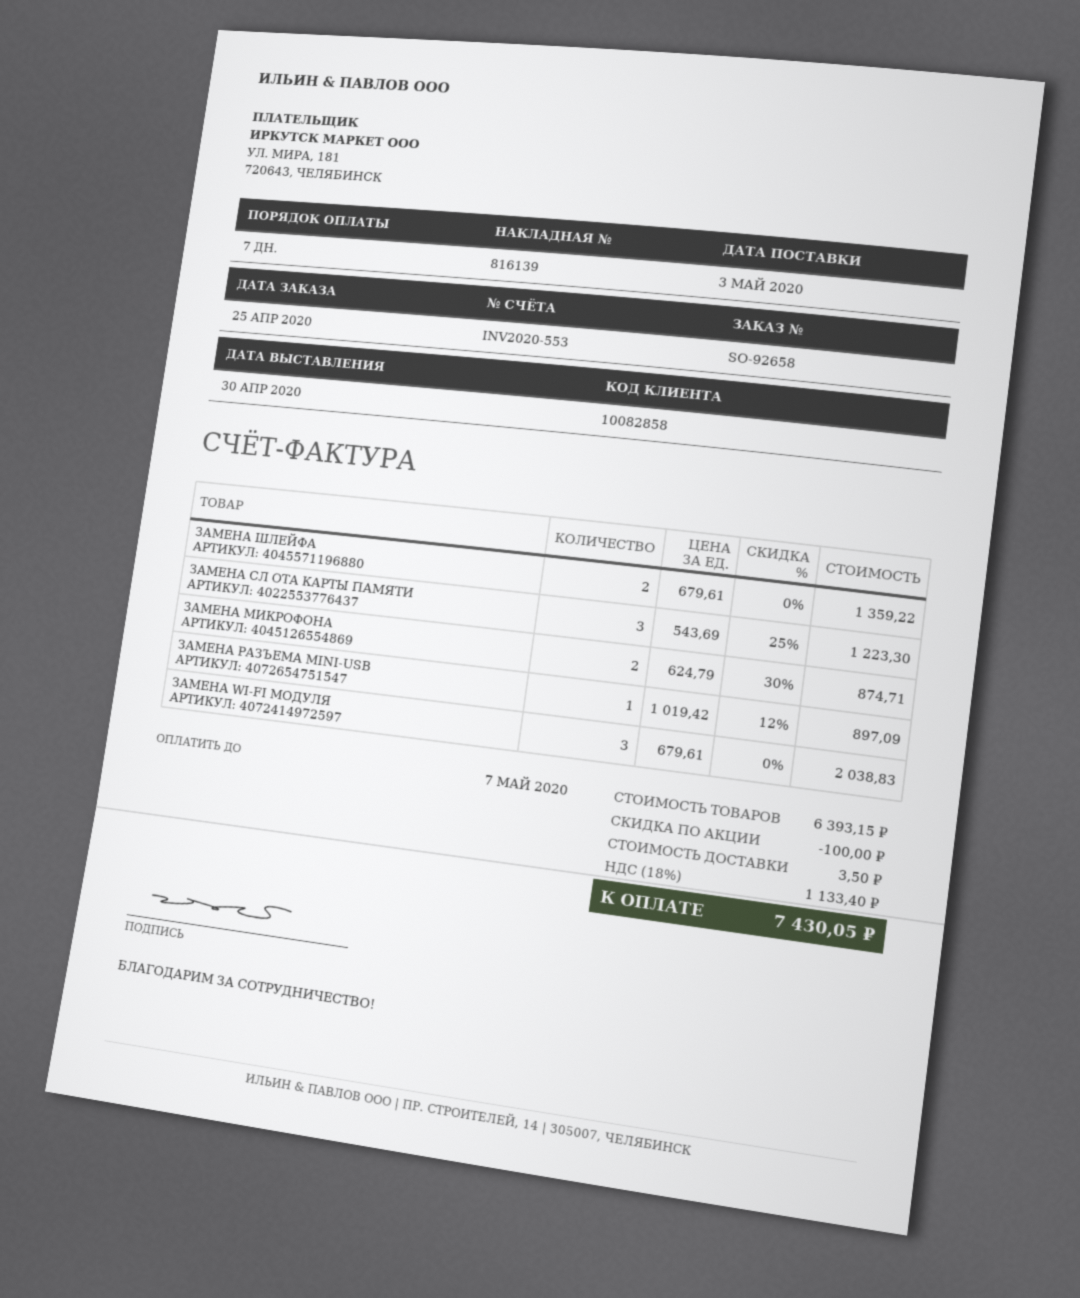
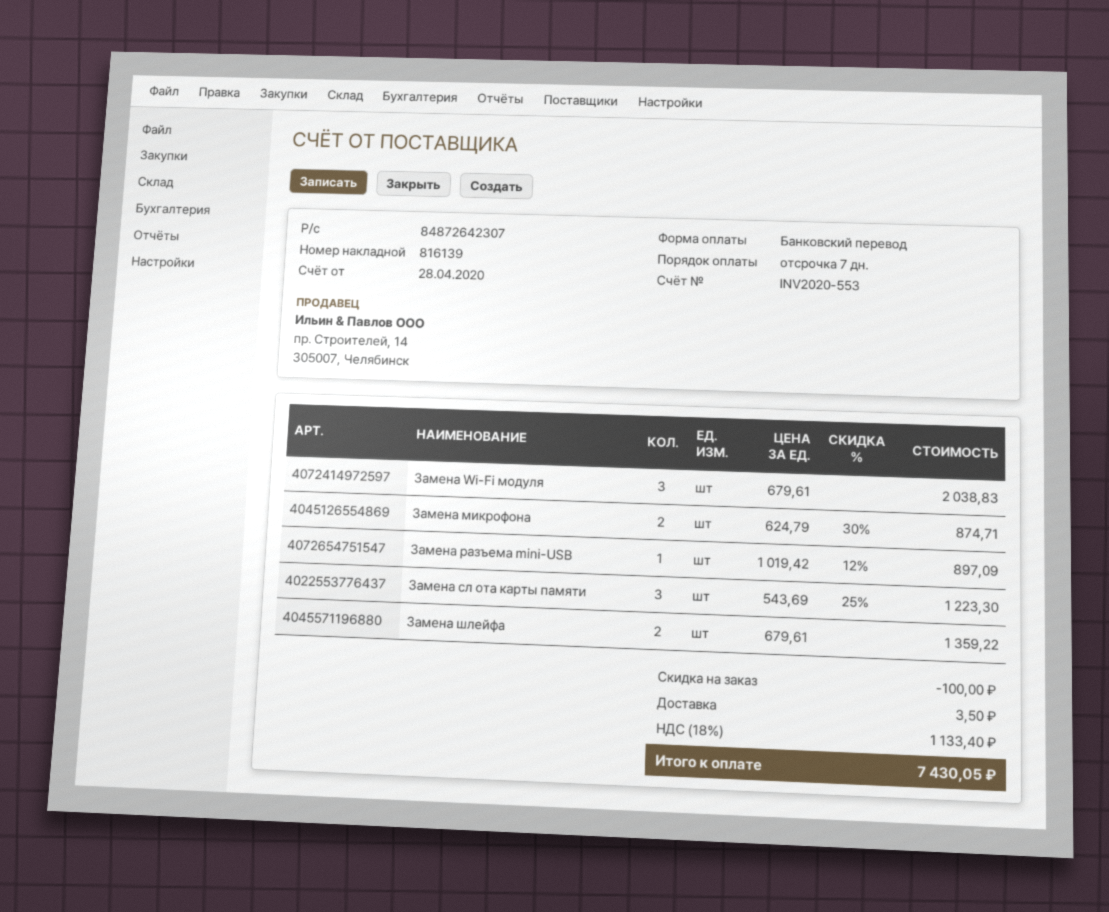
invoice date: 2020-04-30 -> 2020-04-28

